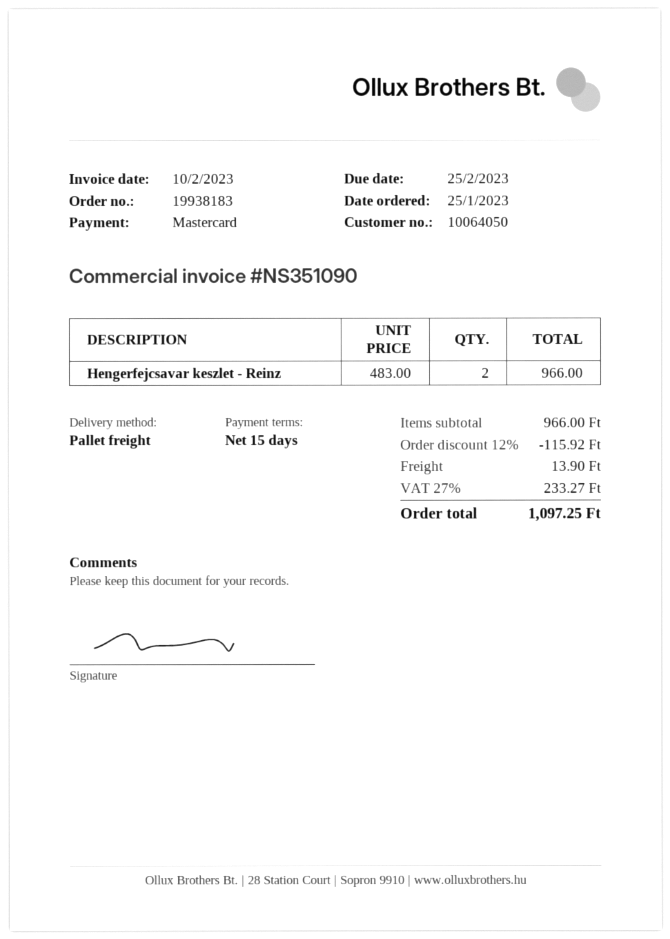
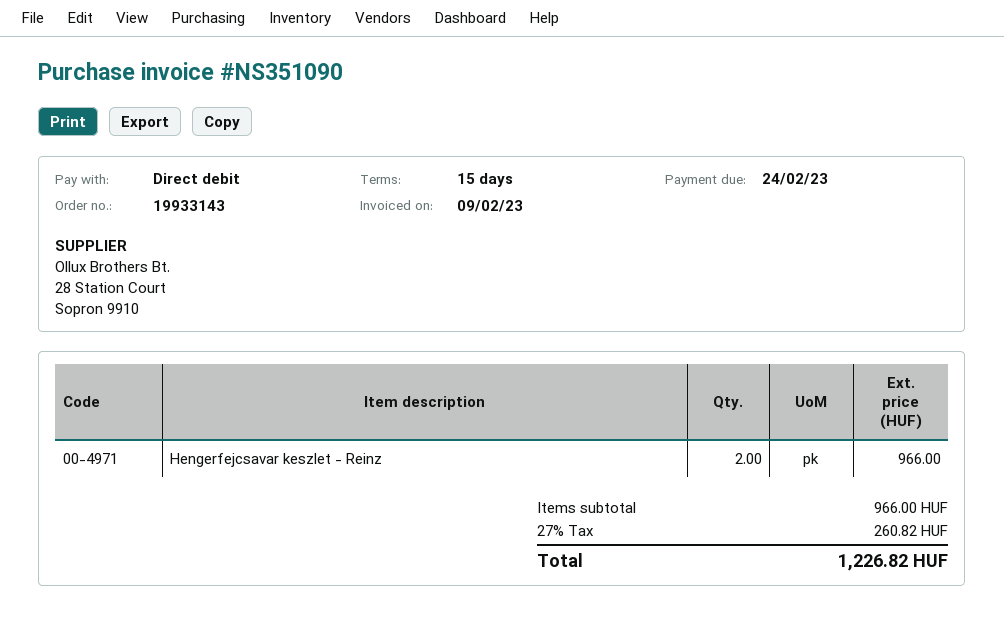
order number: 19938183 -> 19933143
invoice date: 2023-02-10 -> 2023-02-09
due date: 2023-02-25 -> 2023-02-24
payment method: Mastercard -> direct debit
discount: 12% = 115.92 -> none
shipping: 13.90 -> none
tax: 27% = 233.27 -> 27% = 260.82
total: 1097.25 -> 1226.82

